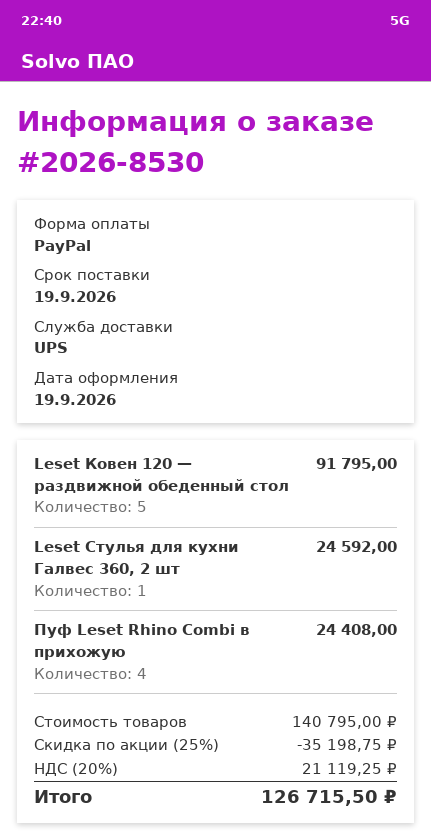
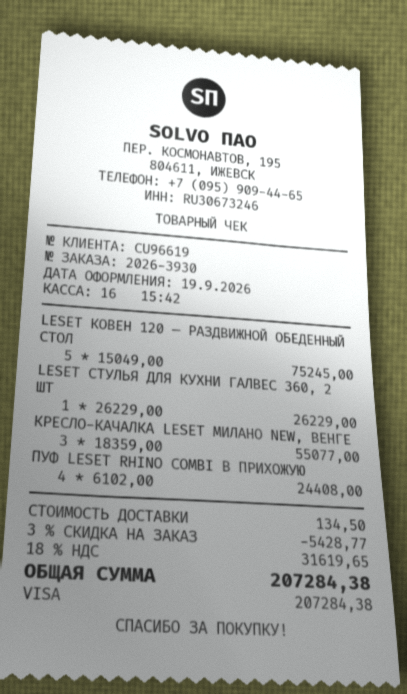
order number: 2026-8530 -> 2026-3930
payment method: PayPal -> Visa
Leset Ковен 120 — раздвижной обеденный стол: 5 for 91795.00 -> 5 for 75245.00
Leset Стулья для кухни Галвес 360, 2 шт: 1 for 24592.00 -> 1 for 26229.00
КРЕСЛО-КАЧАЛКА LESET МИЛАНО NEW, ВЕНГЕ: none -> 3 for 55077.00
discount: 25% = 35198.75 -> 3% = 5428.77
shipping: none -> 134.50
tax: 20% = 21119.25 -> 18% = 31619.65
total: 126715.50 -> 207284.38

